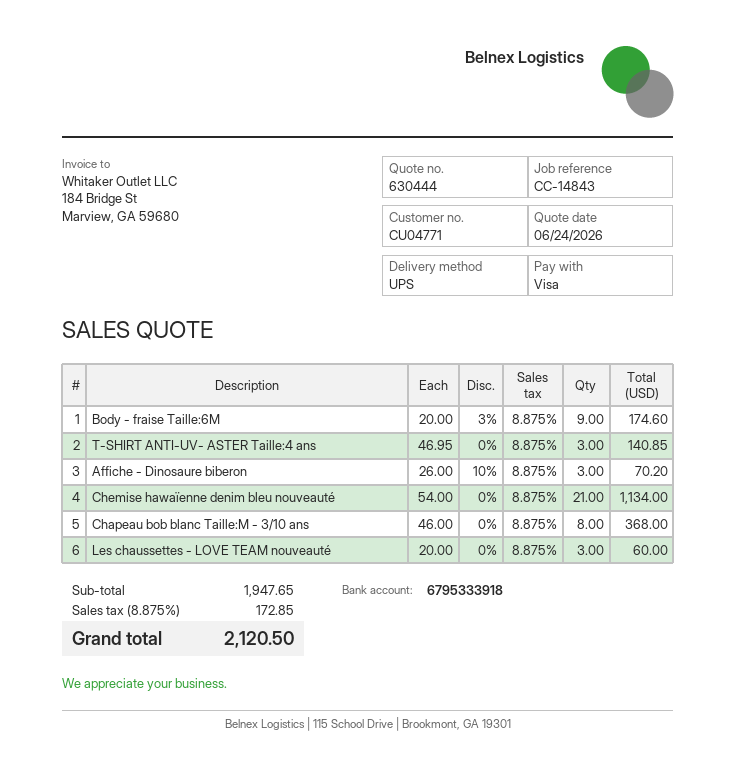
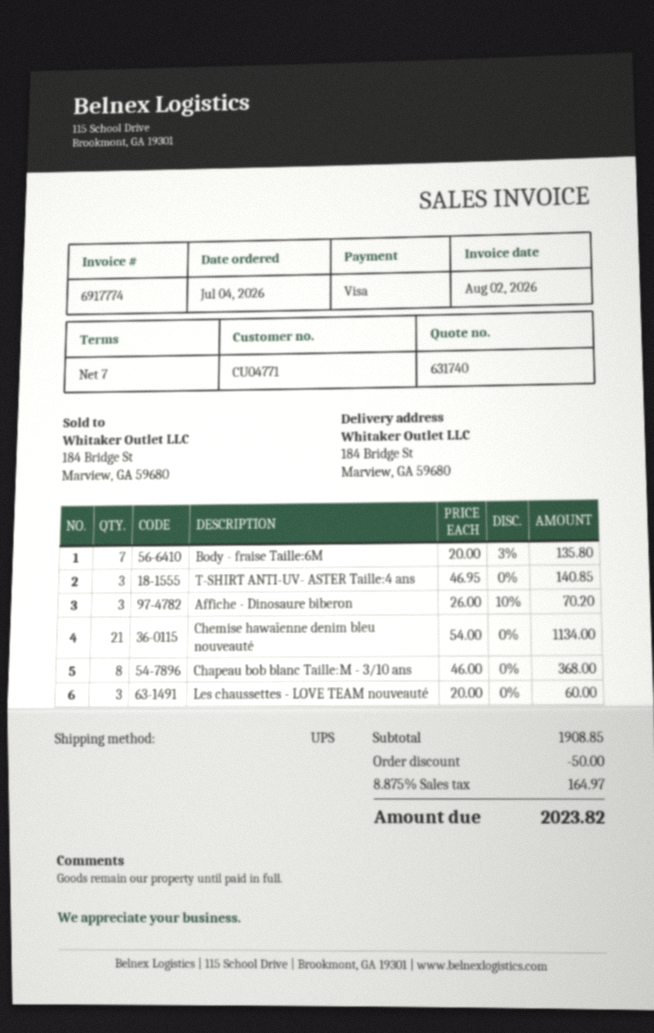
quote number: 630444 -> 631740
Body - fraise Taille:6M: 9 x 20.00 - 3% = 174.60 -> 7 x 20.00 - 3% = 135.80
subtotal: 1947.65 -> 1908.85
discount: none -> 50.00
tax: 8.875% = 172.85 -> 8.875% = 164.97
total: 2120.50 -> 2023.82

